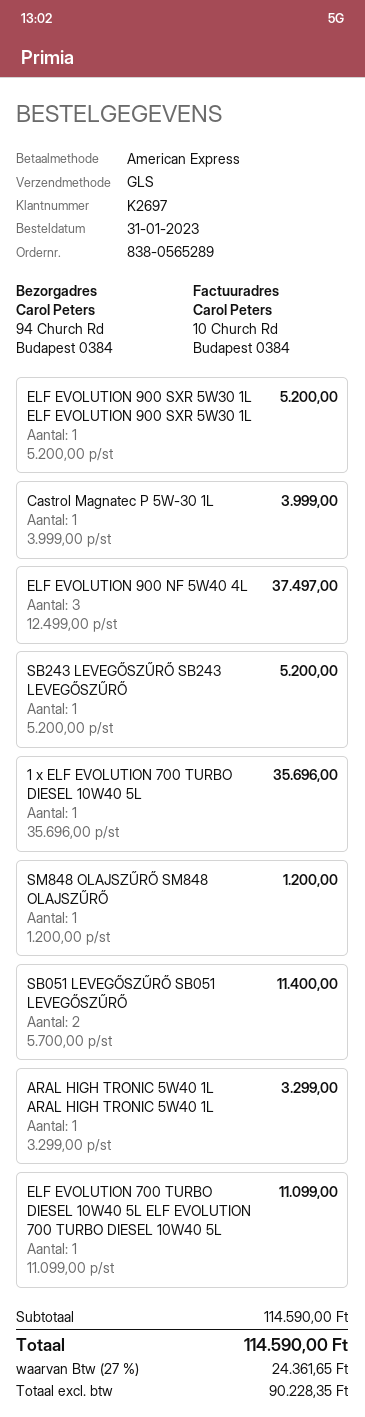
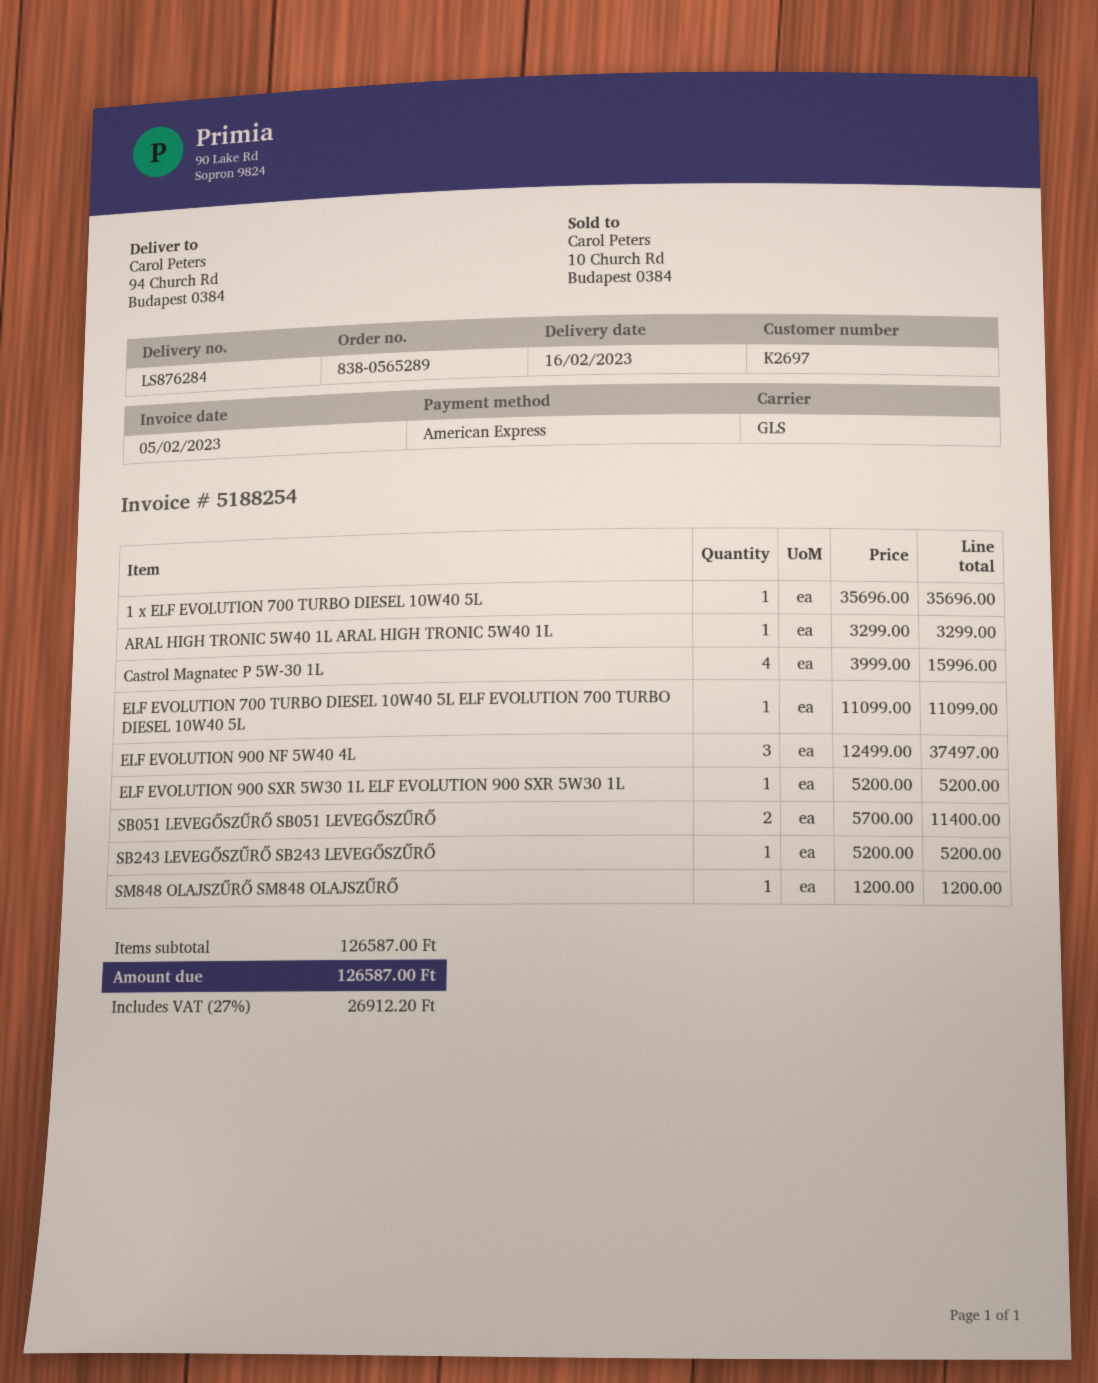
Castrol Magnatec P 5W-30 1L: 1 x 3999.00 = 3999.00 -> 4 x 3999.00 = 15996.00
subtotal: 114590.00 -> 126587.00
tax: 27% = 24361.65 -> 27% = 26912.20
total: 114590.00 -> 126587.00

